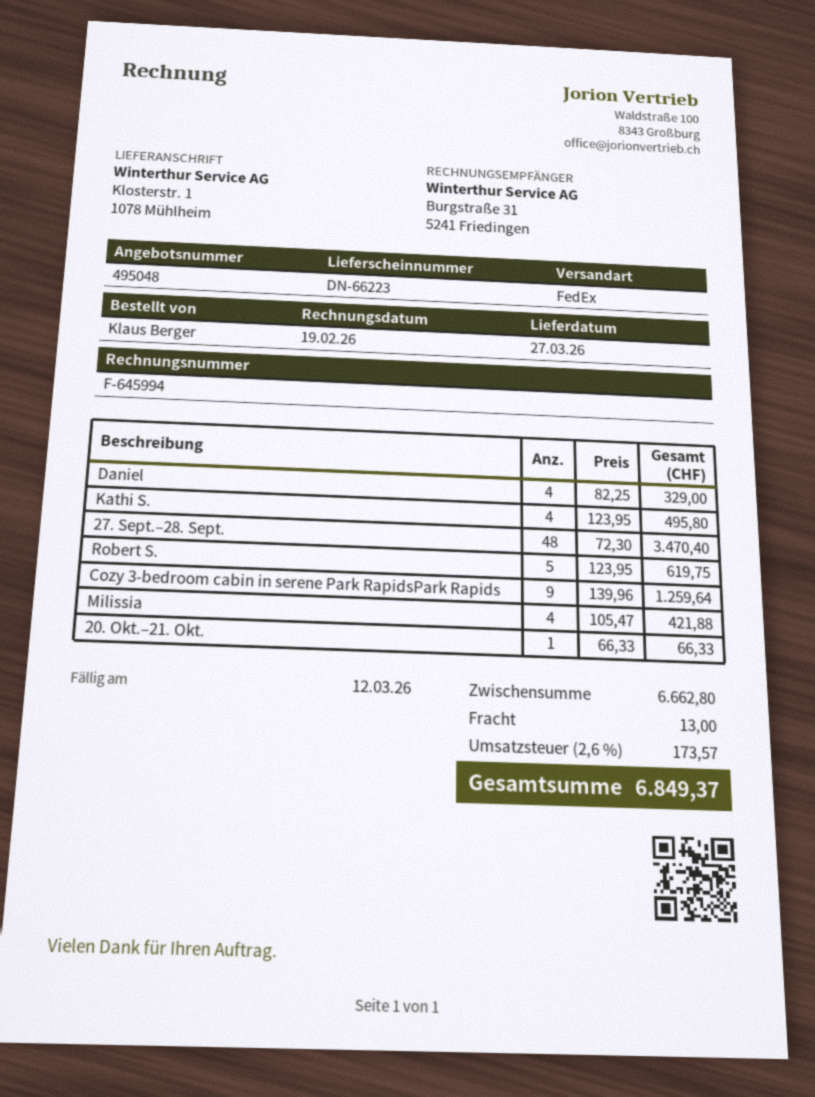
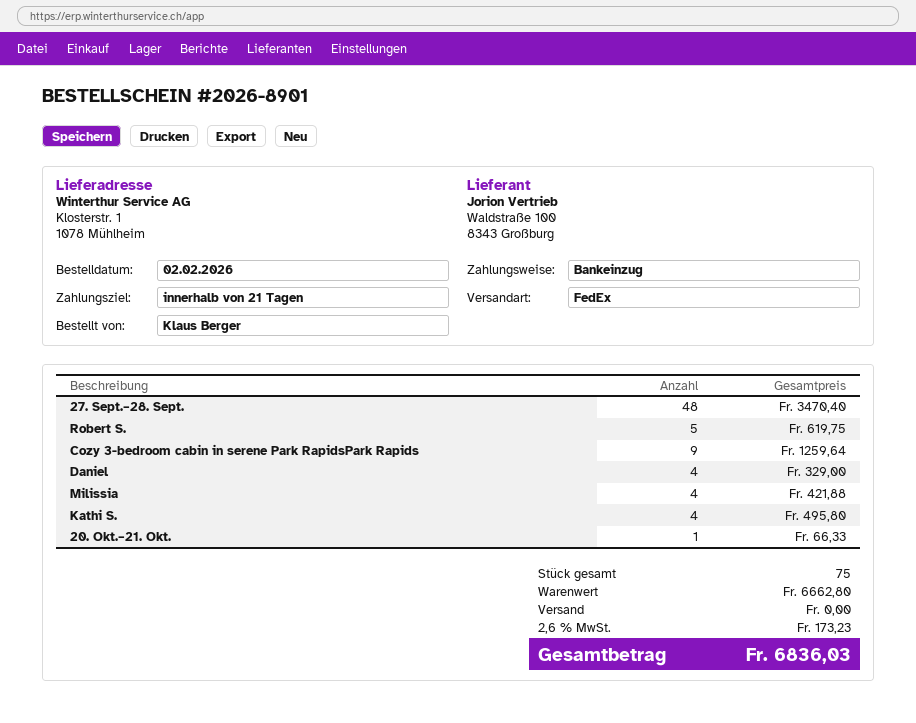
shipping: 13.00 -> 0.00
tax: 2.6% = 173.57 -> 2.6% = 173.23
total: 6849.37 -> 6836.03

